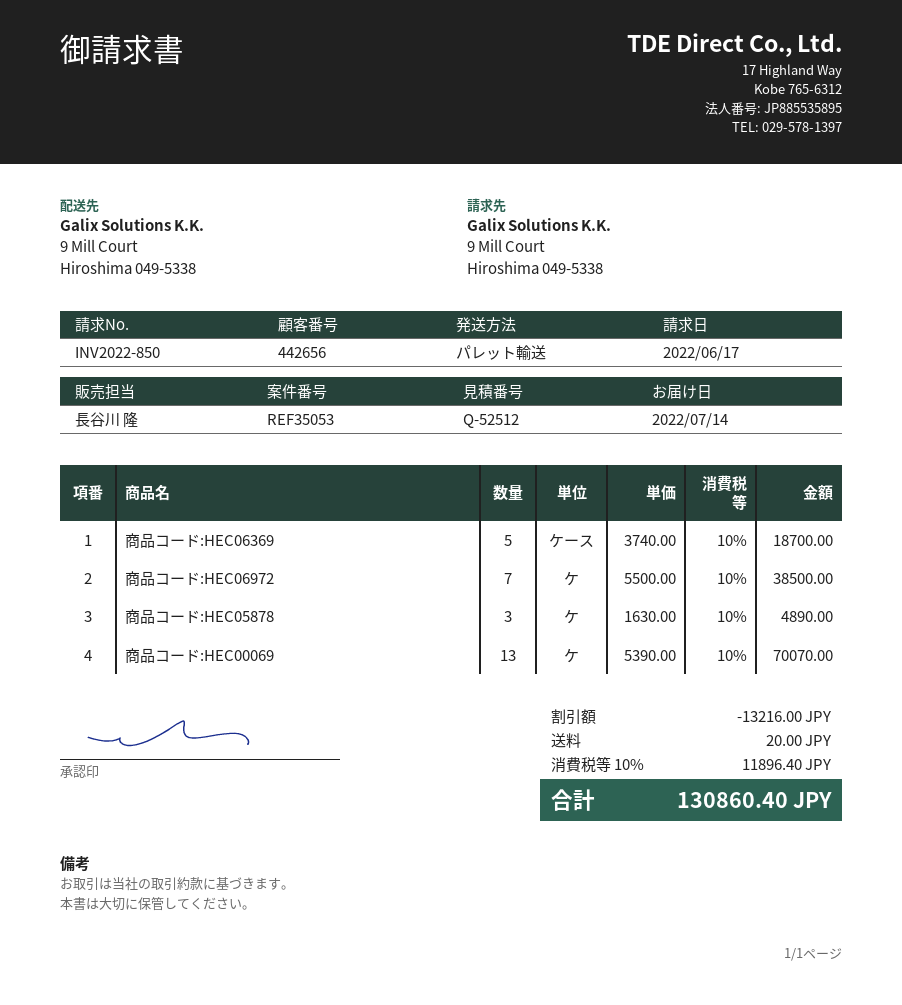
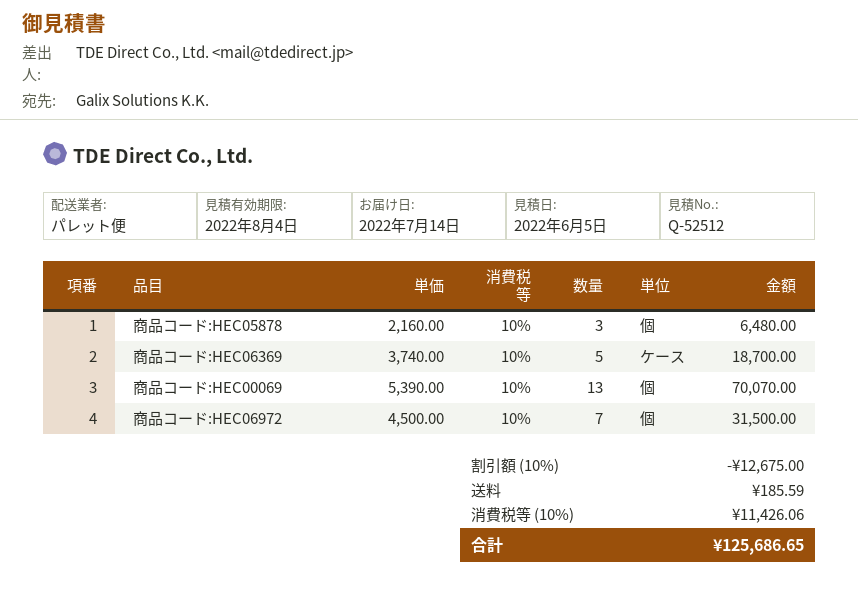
商品コード:HEC06972: 7 x 5500.00 = 38500.00 -> 7 x 4500.00 = 31500.00
商品コード:HEC05878: 3 x 1630.00 = 4890.00 -> 3 x 2160.00 = 6480.00
discount: 13216.00 -> 12675.00
shipping: 20.00 -> 185.59
tax: 10% = 11896.40 -> 10% = 11426.06
total: 130860.40 -> 125686.65

